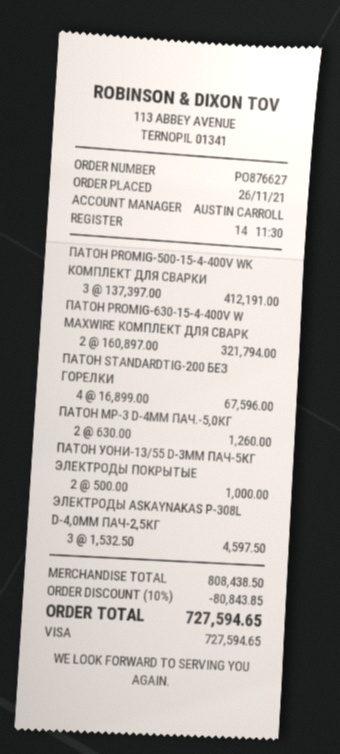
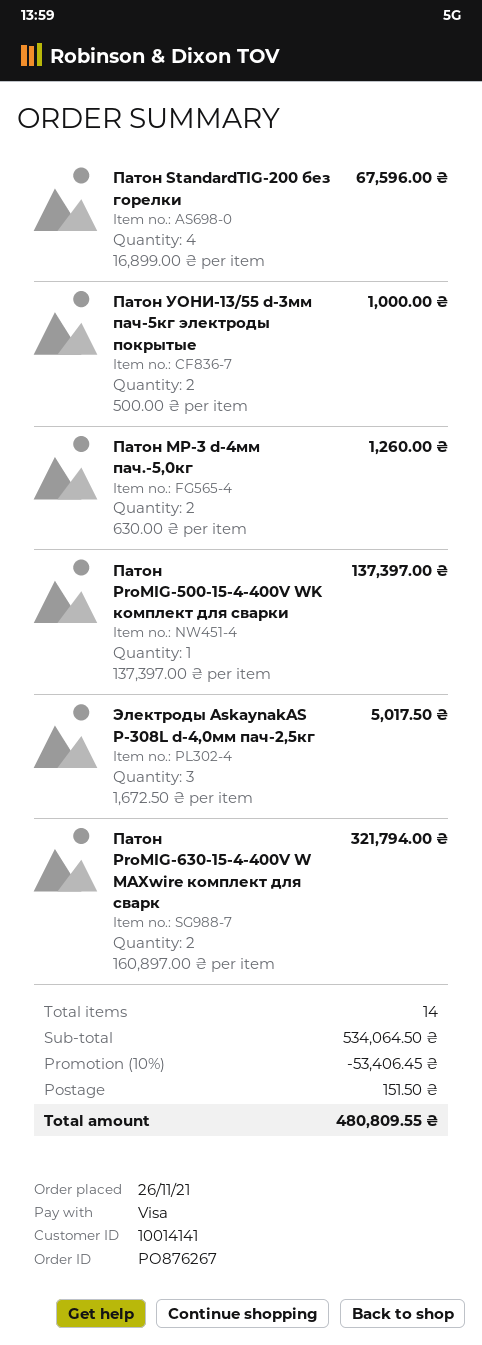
order number: PO876627 -> PO876267
ПАТОН PROMIG-500-15-4-400V WK КОМПЛЕКТ ДЛЯ СВАРКИ: 3 x 137397.00 = 412191.00 -> 1 x 137397.00 = 137397.00
ЭЛЕКТРОДЫ ASKAYNAKAS P-308L D-4,0ММ ПАЧ-2,5КГ: 3 x 1532.50 = 4597.50 -> 3 x 1672.50 = 5017.50
subtotal: 808438.50 -> 534064.50
discount: 10% = 80843.85 -> 10% = 53406.45
shipping: none -> 151.50
total: 727594.65 -> 480809.55

